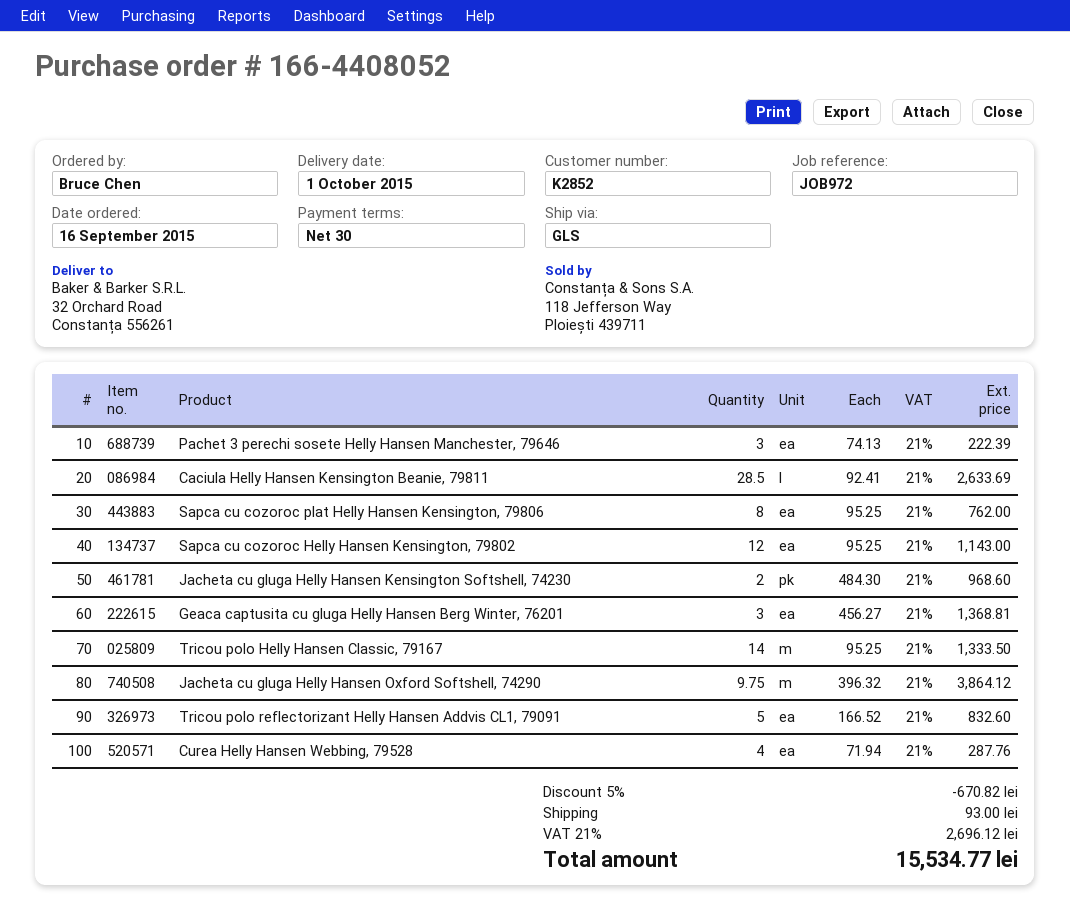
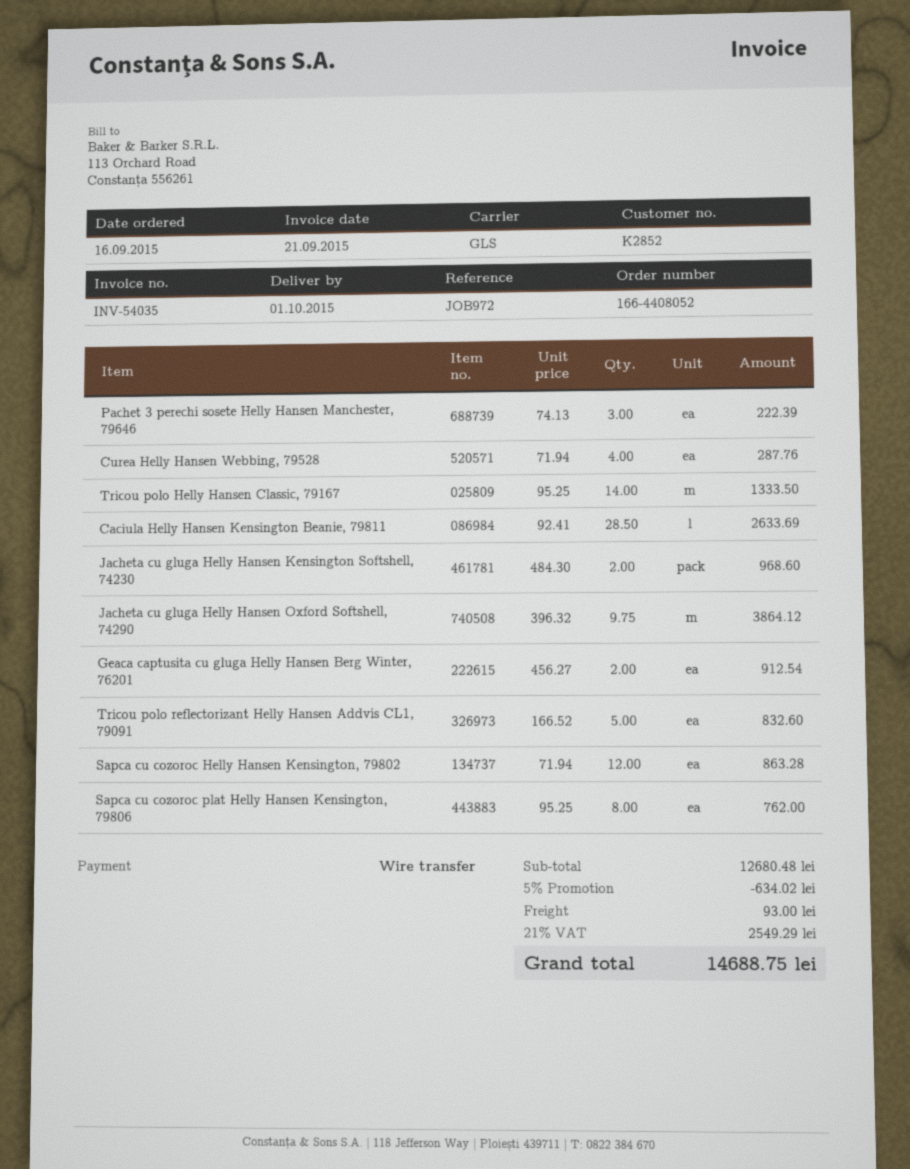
Sapca cu cozoroc Helly Hansen Kensington, 79802: 12 x 95.25 = 1143.00 -> 12 x 71.94 = 863.28
Geaca captusita cu gluga Helly Hansen Berg Winter, 76201: 3 x 456.27 = 1368.81 -> 2 x 456.27 = 912.54
discount: 5% = 670.82 -> 5% = 634.02
tax: 21% = 2696.12 -> 21% = 2549.29
total: 15534.77 -> 14688.75

